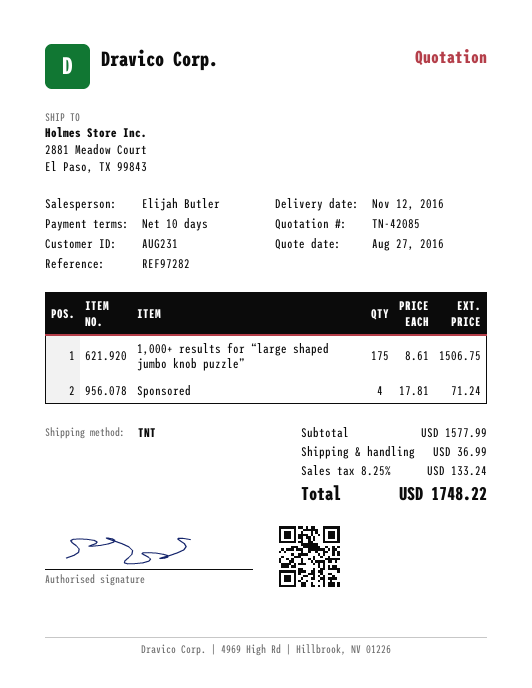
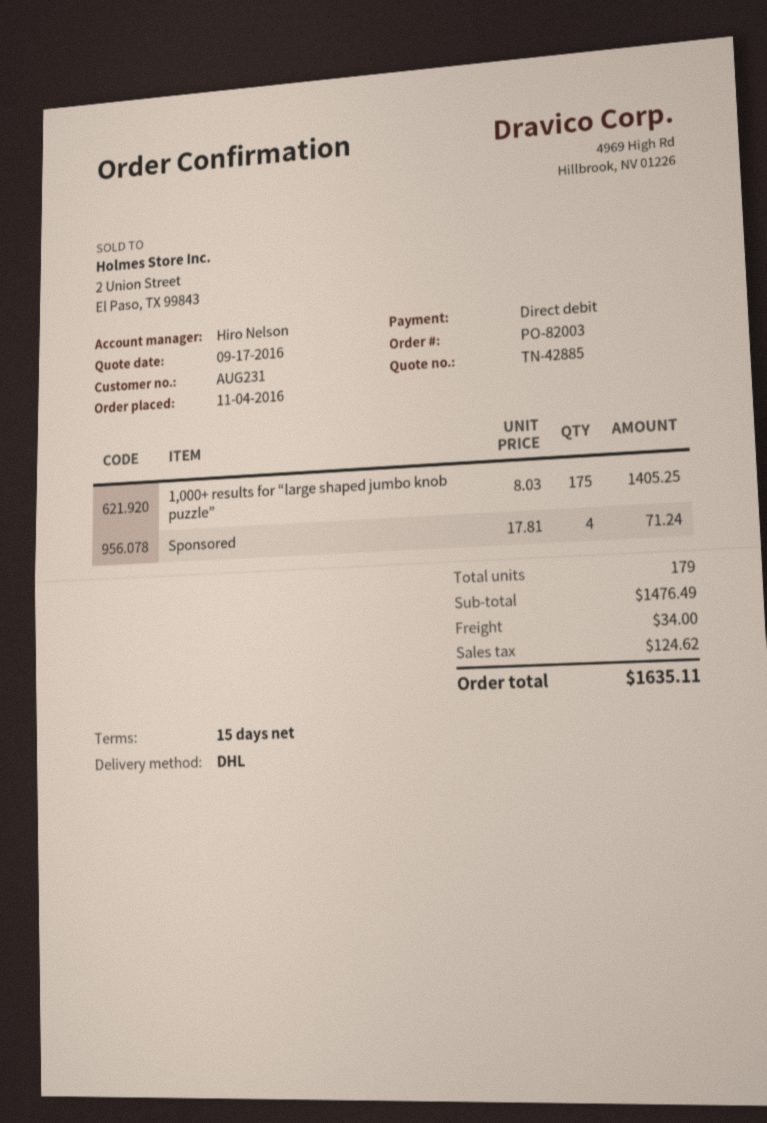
quote number: TN-42085 -> TN-42885
quote date: 2016-08-27 -> 2016-09-17
payment terms: 10 days -> 15 days
sales rep: Elijah Butler -> Hiro Nelson
shipping method: TNT -> DHL
1,000+ results for “large shaped jumbo knob puzzle”: 175 x 8.61 = 1506.75 -> 175 x 8.03 = 1405.25
subtotal: 1577.99 -> 1476.49
shipping: 36.99 -> 34.00
tax: 133.24 -> 124.62
total: 1748.22 -> 1635.11

